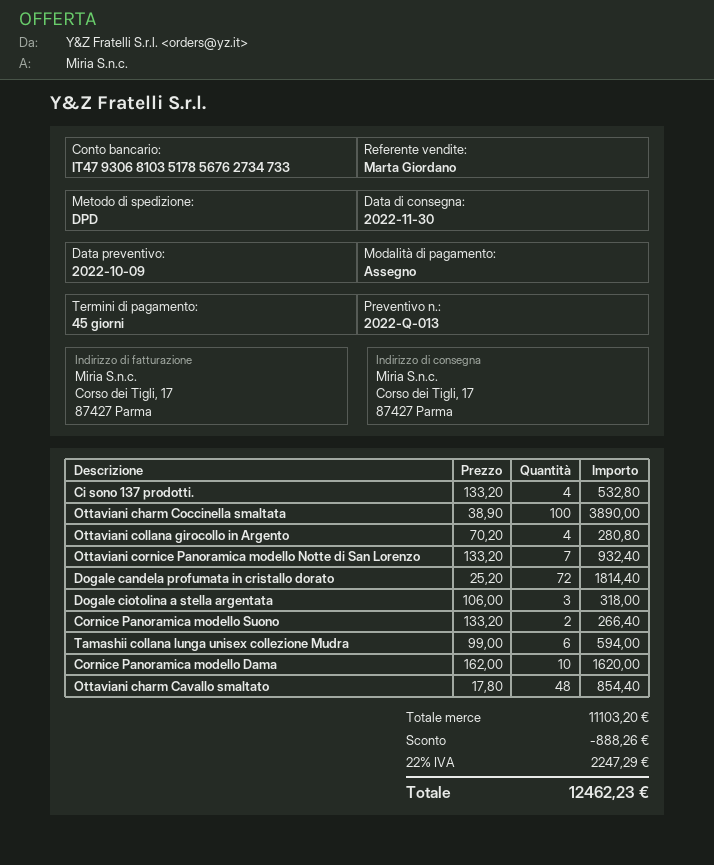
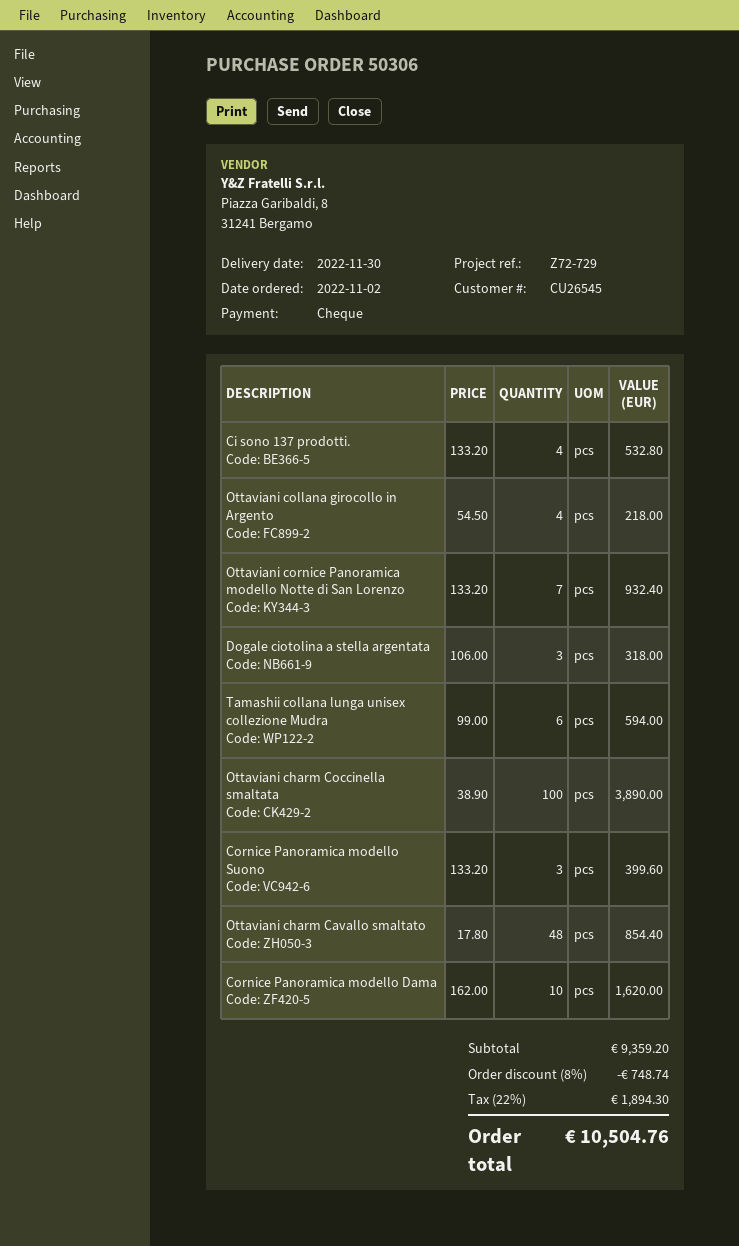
Ottaviani collana girocollo in Argento: 4 x 70.20 = 280.80 -> 4 x 54.50 = 218.00
Dogale candela profumata in cristallo dorato: 72 x 25.20 = 1814.40 -> none
Cornice Panoramica modello Suono: 2 x 133.20 = 266.40 -> 3 x 133.20 = 399.60
subtotal: 11103.20 -> 9359.20
discount: 888.26 -> 748.74
tax: 22% = 2247.29 -> 22% = 1894.30
total: 12462.23 -> 10504.76

